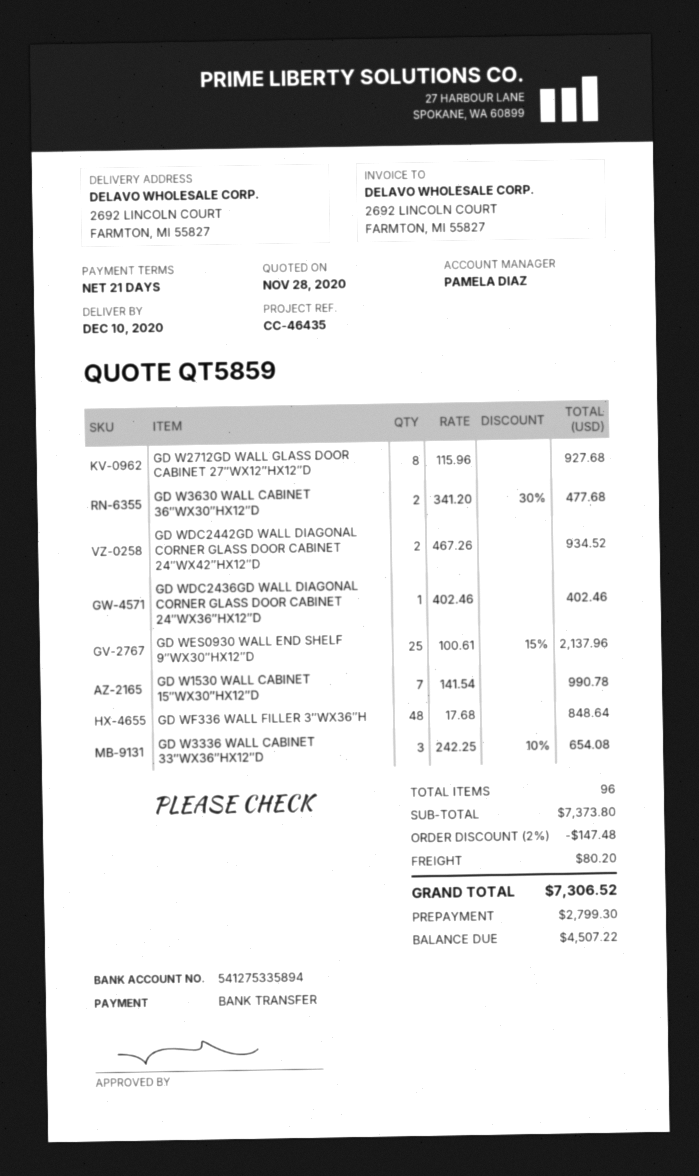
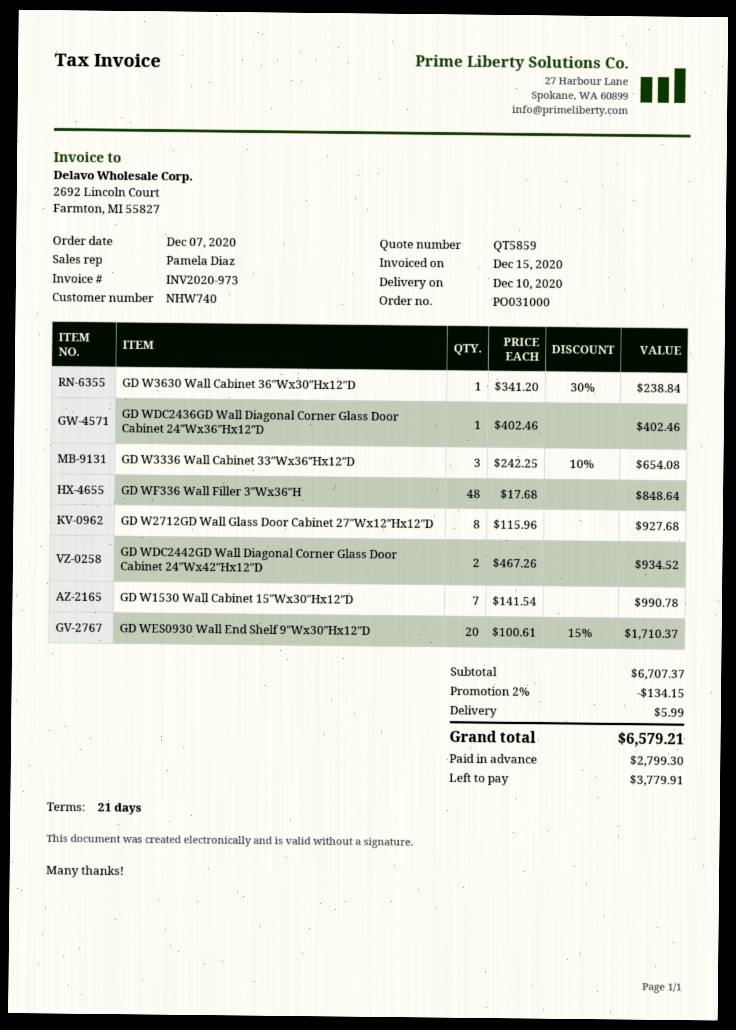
GD W3630 WALL CABINET 36″WX30″HX12″D: 2 x 341.20 - 30% = 477.68 -> 1 x 341.20 - 30% = 238.84
GD WES0930 WALL END SHELF 9″WX30″HX12″D: 25 x 100.61 - 15% = 2137.96 -> 20 x 100.61 - 15% = 1710.37
subtotal: 7373.80 -> 6707.37
discount: 2% = 147.48 -> 2% = 134.15
shipping: 80.20 -> 5.99
total: 7306.52 -> 6579.21
balance: 4507.22 -> 3779.91

